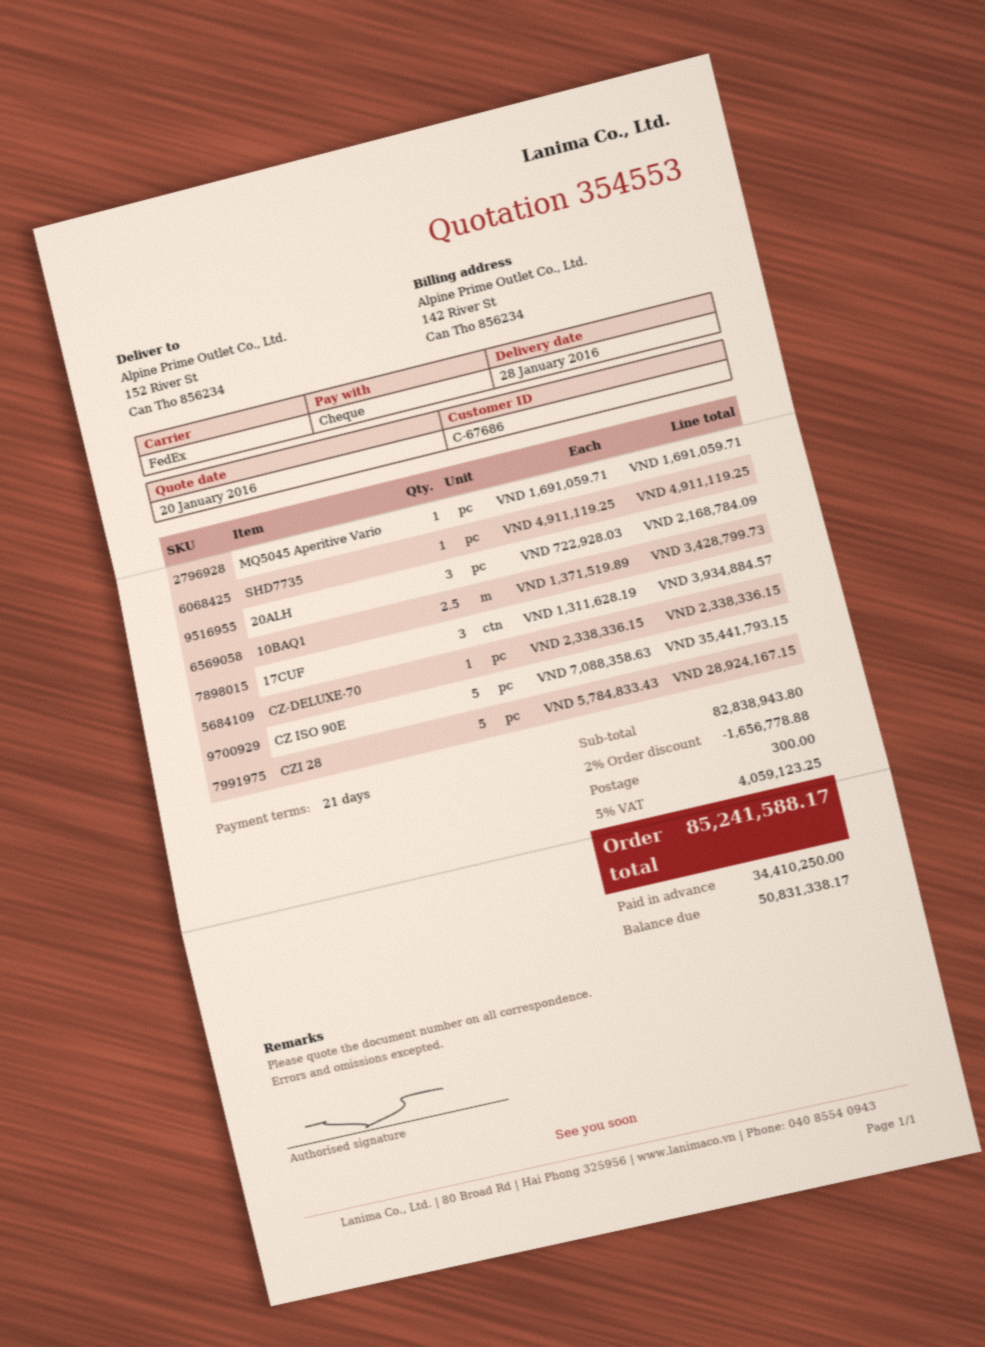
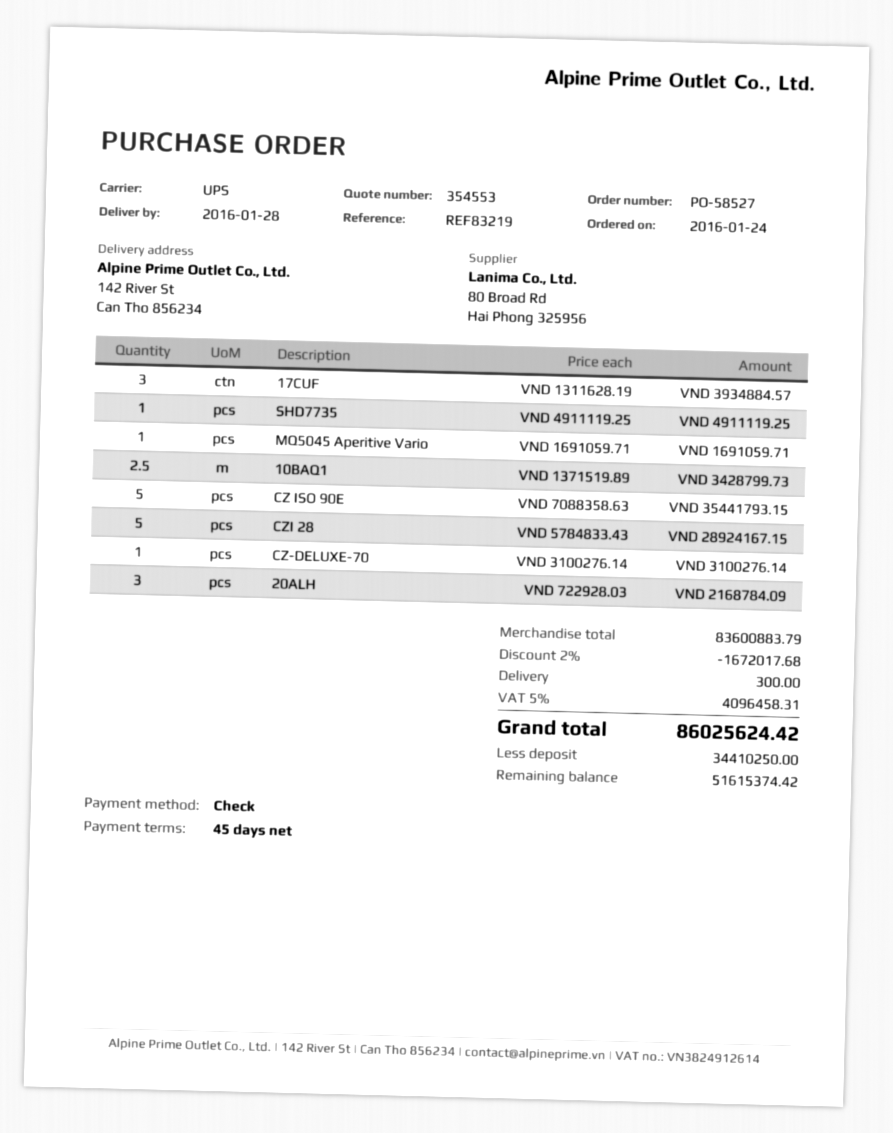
payment terms: 21 days -> 45 days
shipping method: FedEx -> UPS
ship to: 152 River St, Can Tho 856234 -> 142 River St, Can Tho 856234
CZ-DELUXE-70: 1 x 2338336.15 = 2338336.15 -> 1 x 3100276.14 = 3100276.14
subtotal: 82838943.80 -> 83600883.79
discount: 2% = 1656778.88 -> 2% = 1672017.68
tax: 5% = 4059123.25 -> 5% = 4096458.31
total: 85241588.17 -> 86025624.42
balance: 50831338.17 -> 51615374.42

